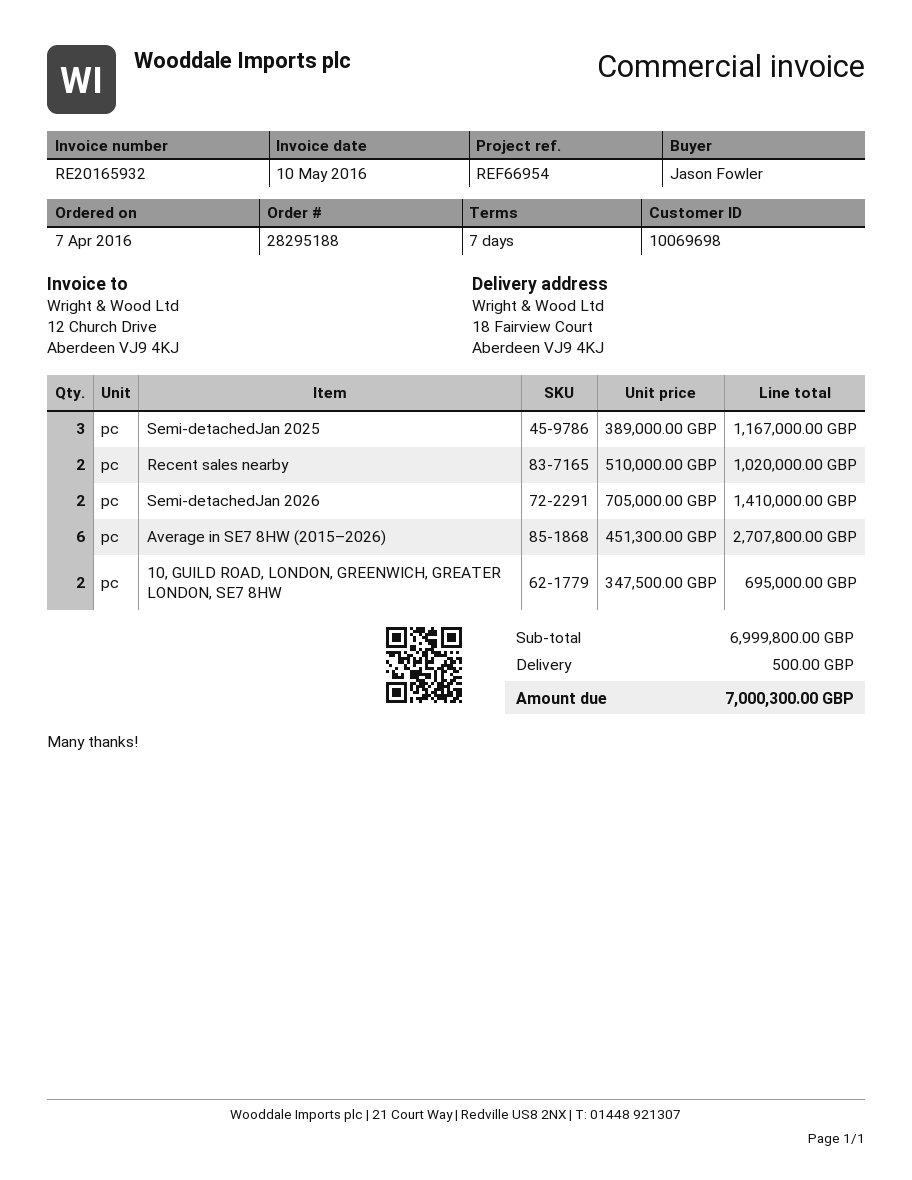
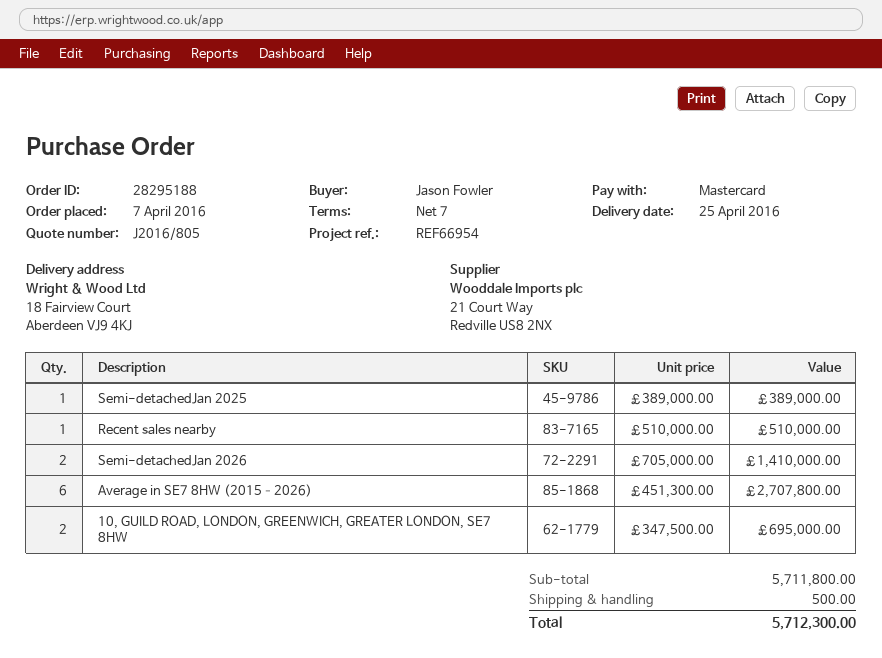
Semi-detachedJan 2025: 3 x 389000.00 = 1167000.00 -> 1 x 389000.00 = 389000.00
Recent sales nearby: 2 x 510000.00 = 1020000.00 -> 1 x 510000.00 = 510000.00
subtotal: 6999800.00 -> 5711800.00
total: 7000300.00 -> 5712300.00

